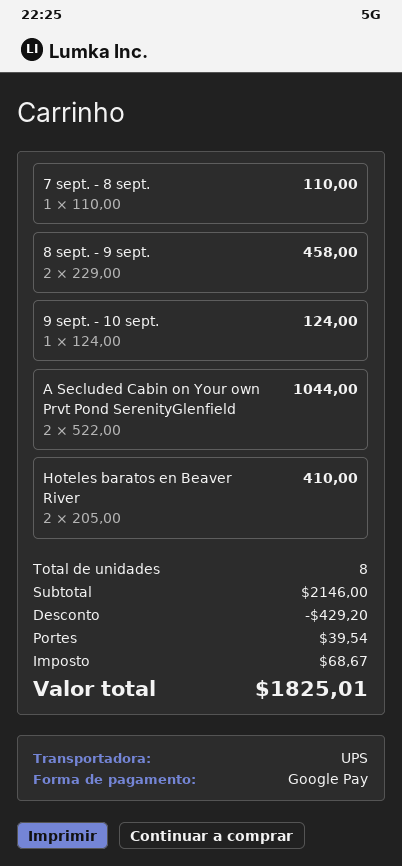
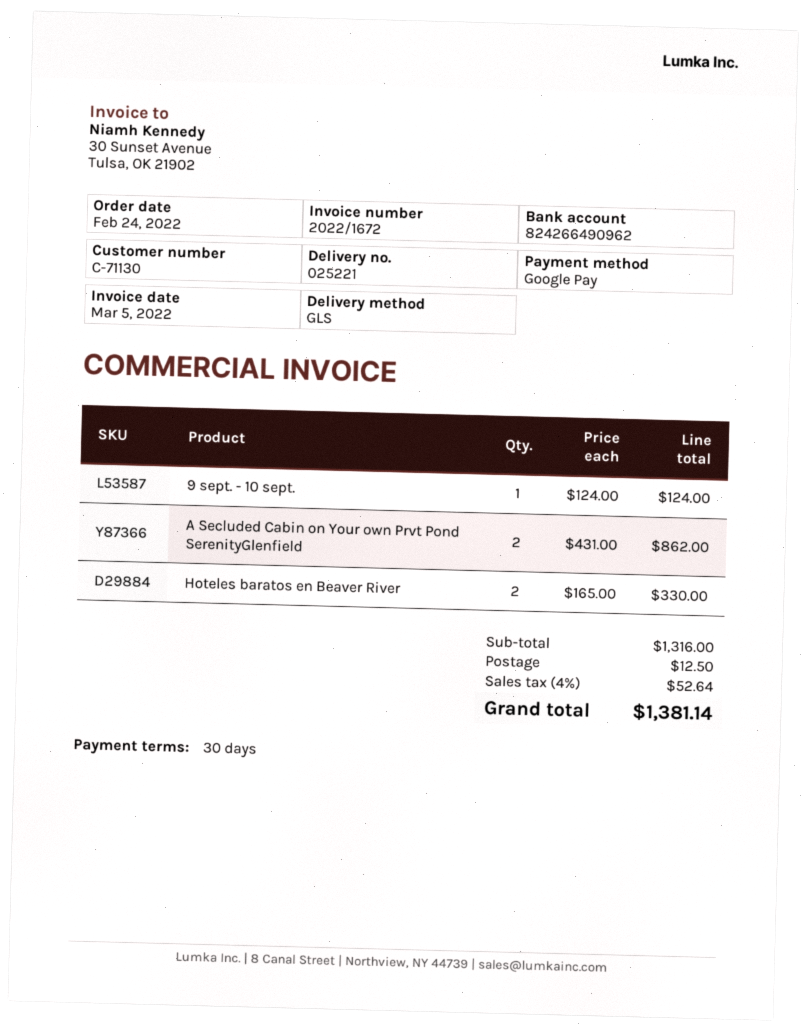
shipping method: UPS -> GLS
7 sept. - 8 sept.: 1 x 110.00 = 110.00 -> none
8 sept. - 9 sept.: 2 x 229.00 = 458.00 -> none
A Secluded Cabin on Your own Prvt Pond SerenityGlenfield: 2 x 522.00 = 1044.00 -> 2 x 431.00 = 862.00
Hoteles baratos en Beaver River: 2 x 205.00 = 410.00 -> 2 x 165.00 = 330.00
subtotal: 2146.00 -> 1316.00
discount: 429.20 -> none
shipping: 39.54 -> 12.50
tax: 68.67 -> 52.64
total: 1825.01 -> 1381.14

